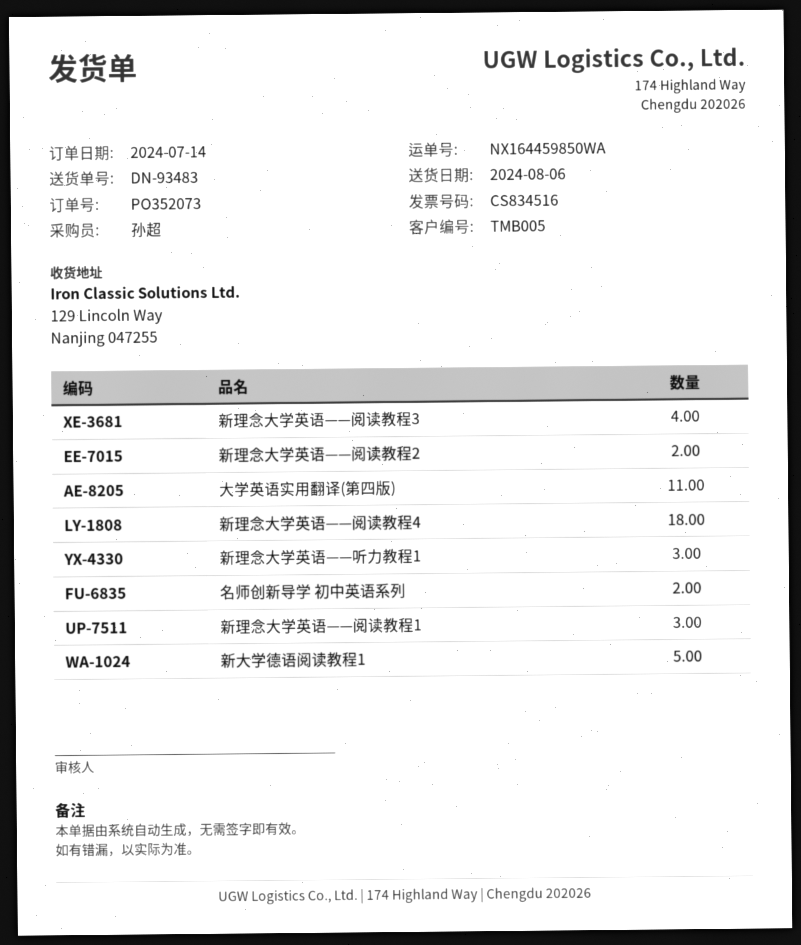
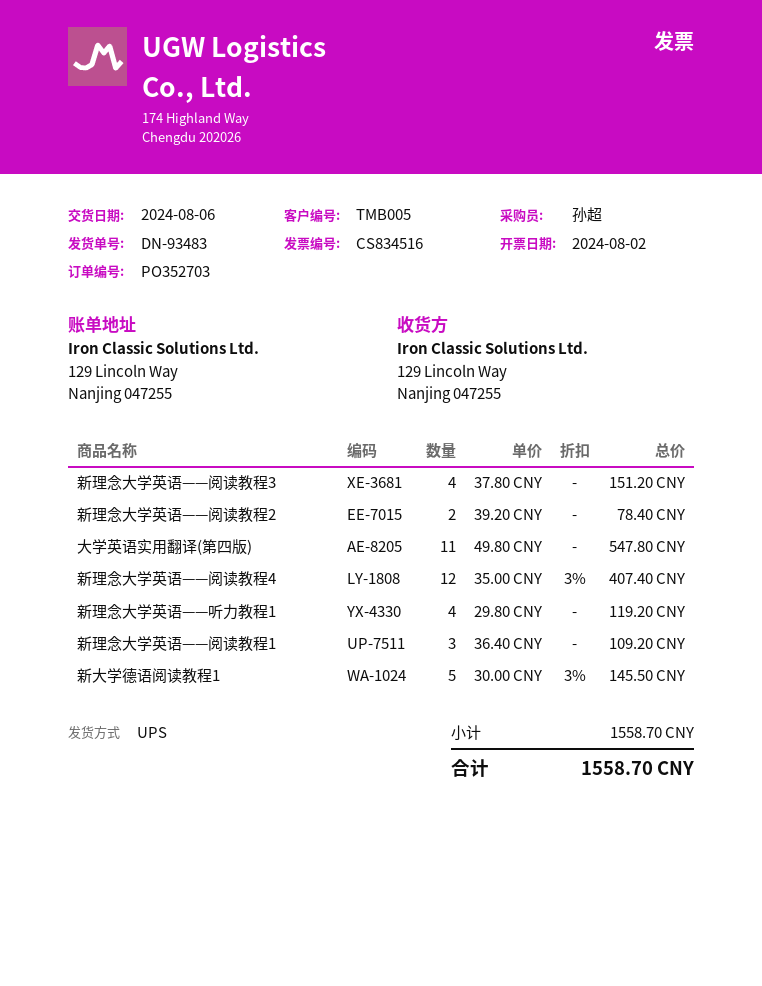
order number: PO352073 -> PO352703
新理念大学英语——阅读教程4: 18 -> 12
新理念大学英语——听力教程1: 3 -> 4
名师创新导学 初中英语系列: 2 -> none

